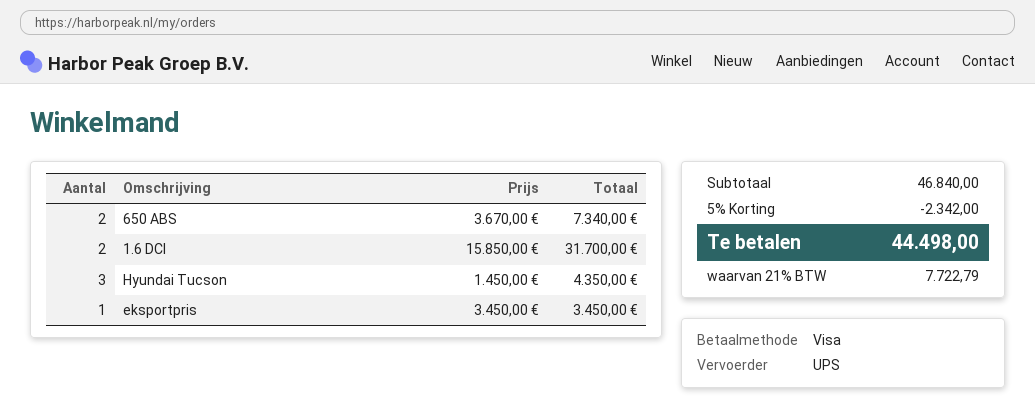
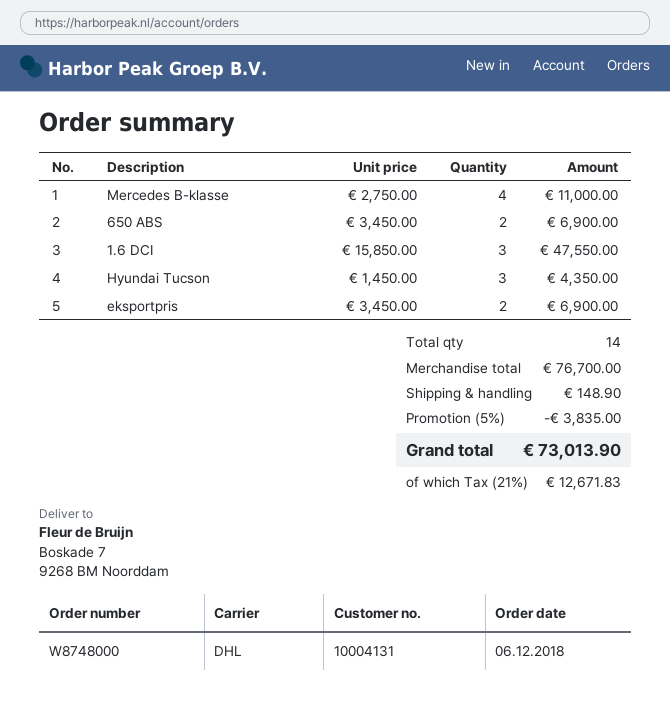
shipping method: UPS -> DHL
650 ABS: 2 x 3670.00 = 7340.00 -> 2 x 3450.00 = 6900.00
1.6 DCI: 2 x 15850.00 = 31700.00 -> 3 x 15850.00 = 47550.00
eksportpris: 1 x 3450.00 = 3450.00 -> 2 x 3450.00 = 6900.00
Mercedes B‑klasse: none -> 4 x 2750.00 = 11000.00
subtotal: 46840.00 -> 76700.00
discount: 5% = 2342.00 -> 5% = 3835.00
shipping: none -> 148.90
tax: 21% = 7722.79 -> 21% = 12671.83
total: 44498.00 -> 73013.90

